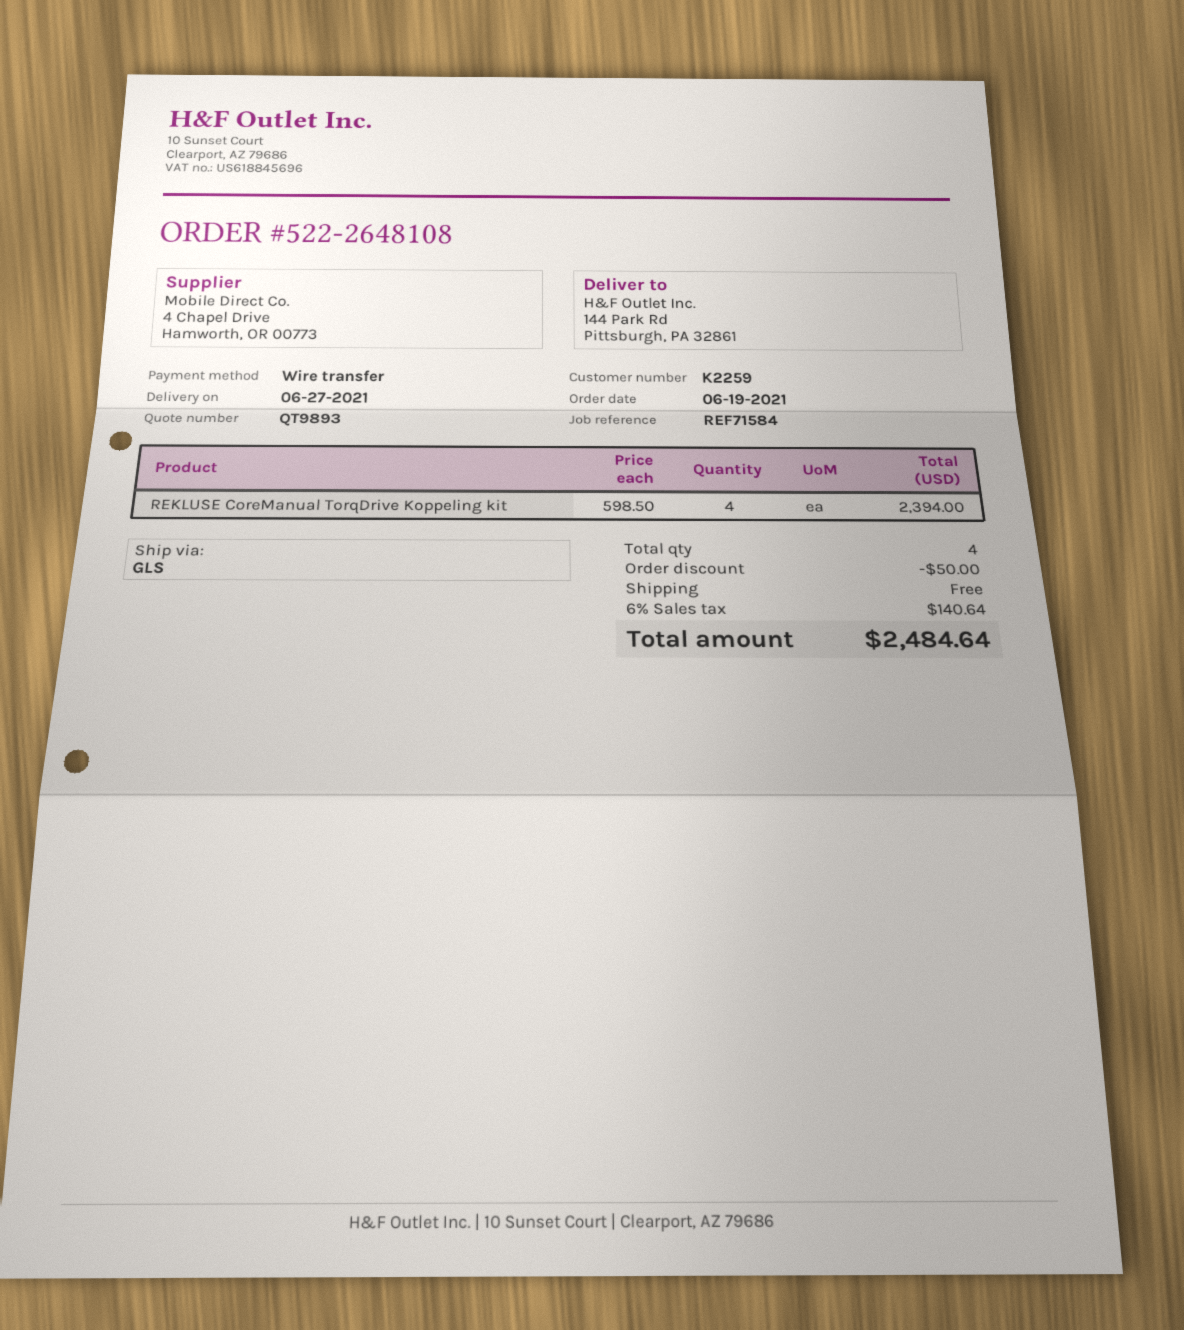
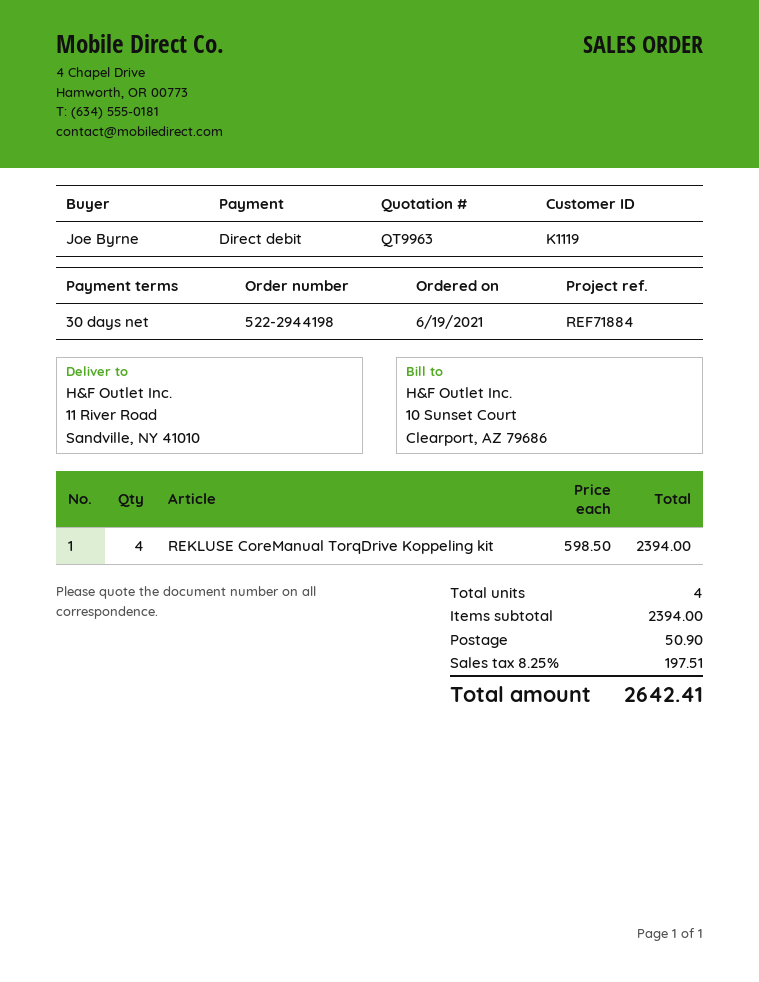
quote number: QT9893 -> QT9963
order number: 522-2648108 -> 522-2944198
customer number: K2259 -> K1119
reference: REF71584 -> REF71884
payment method: bank transfer -> direct debit
ship to: 144 Park Rd, Pittsburgh, PA 32861 -> 11 River Road, Sandville, NY 41010
discount: 50.00 -> none
shipping: 0.00 -> 50.90
tax: 6% = 140.64 -> 8.25% = 197.51
total: 2484.64 -> 2642.41

